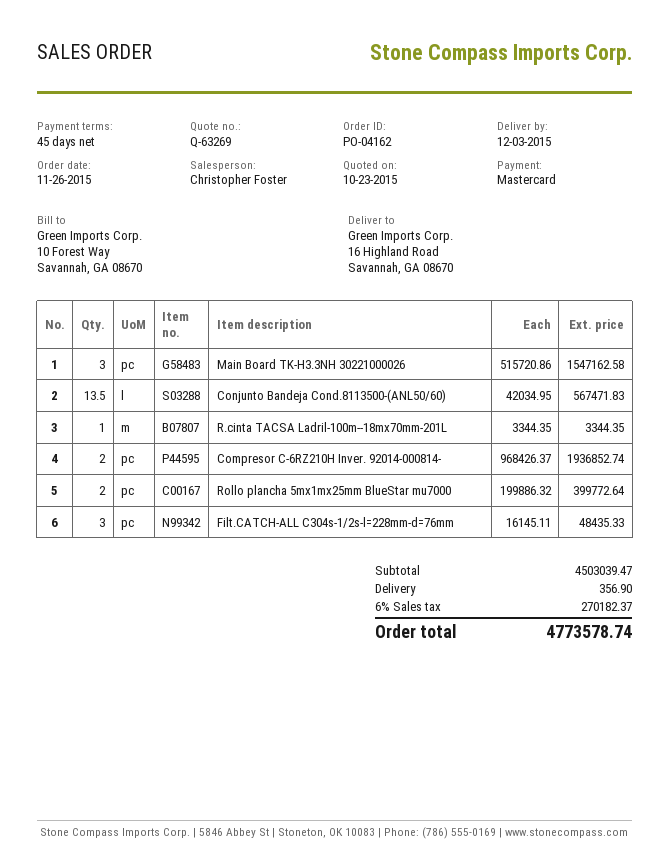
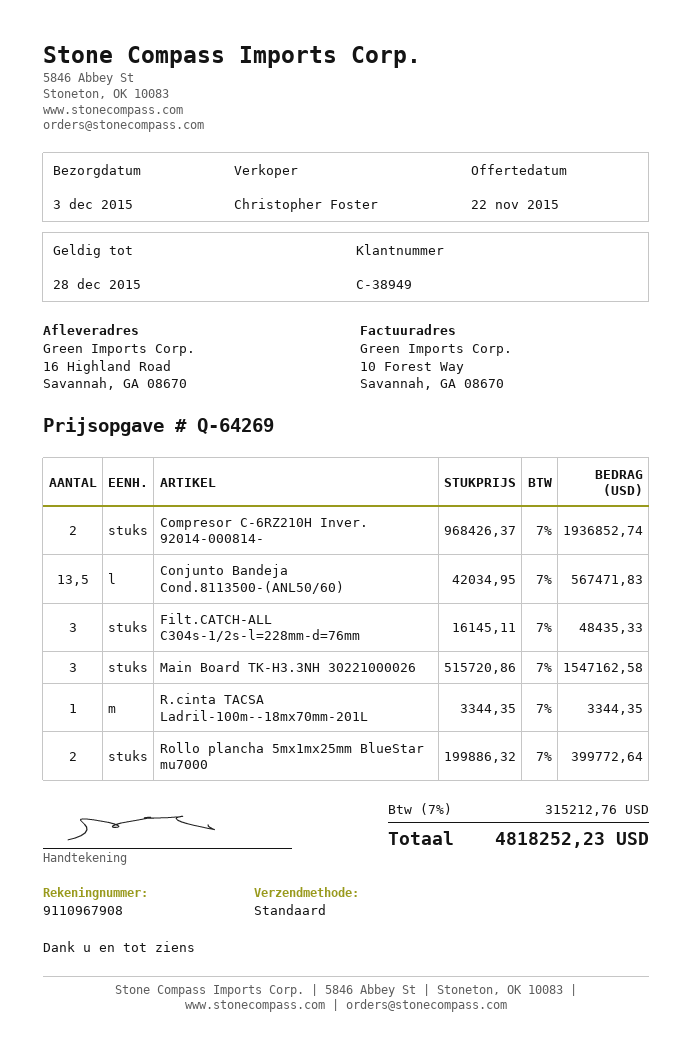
quote number: Q-63269 -> Q-64269
quote date: 2015-10-23 -> 2015-11-22
shipping: 356.90 -> none
tax: 6% = 270182.37 -> 7% = 315212.76
total: 4773578.74 -> 4818252.23

